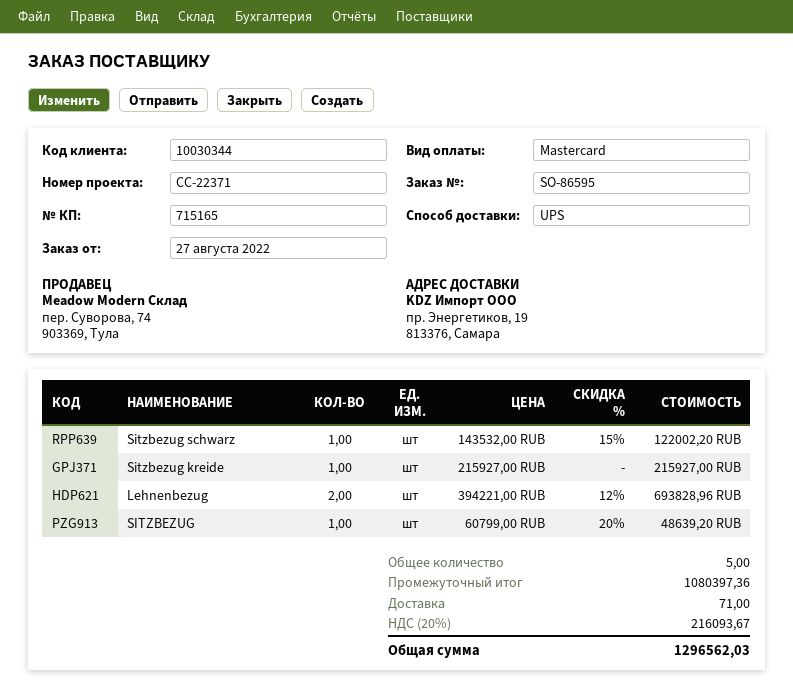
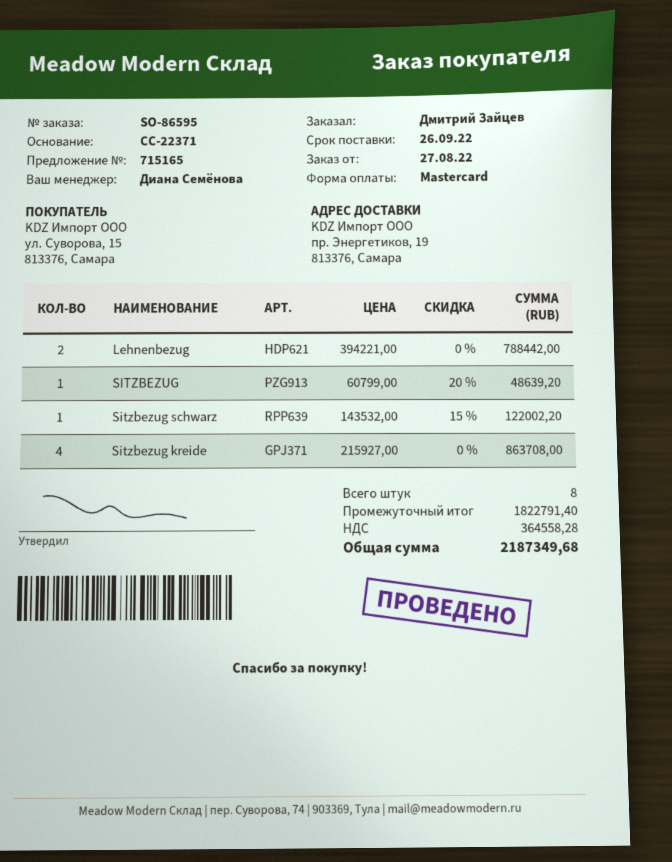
Sitzbezug kreide: 1 x 215927.00 = 215927.00 -> 4 x 215927.00 = 863708.00
Lehnenbezug: 2 x 394221.00 - 12% = 693828.96 -> 2 x 394221.00 = 788442.00
total quantity: 5 -> 8
subtotal: 1080397.36 -> 1822791.40
shipping: 71.00 -> none
tax: 216093.67 -> 364558.28
total: 1296562.03 -> 2187349.68

